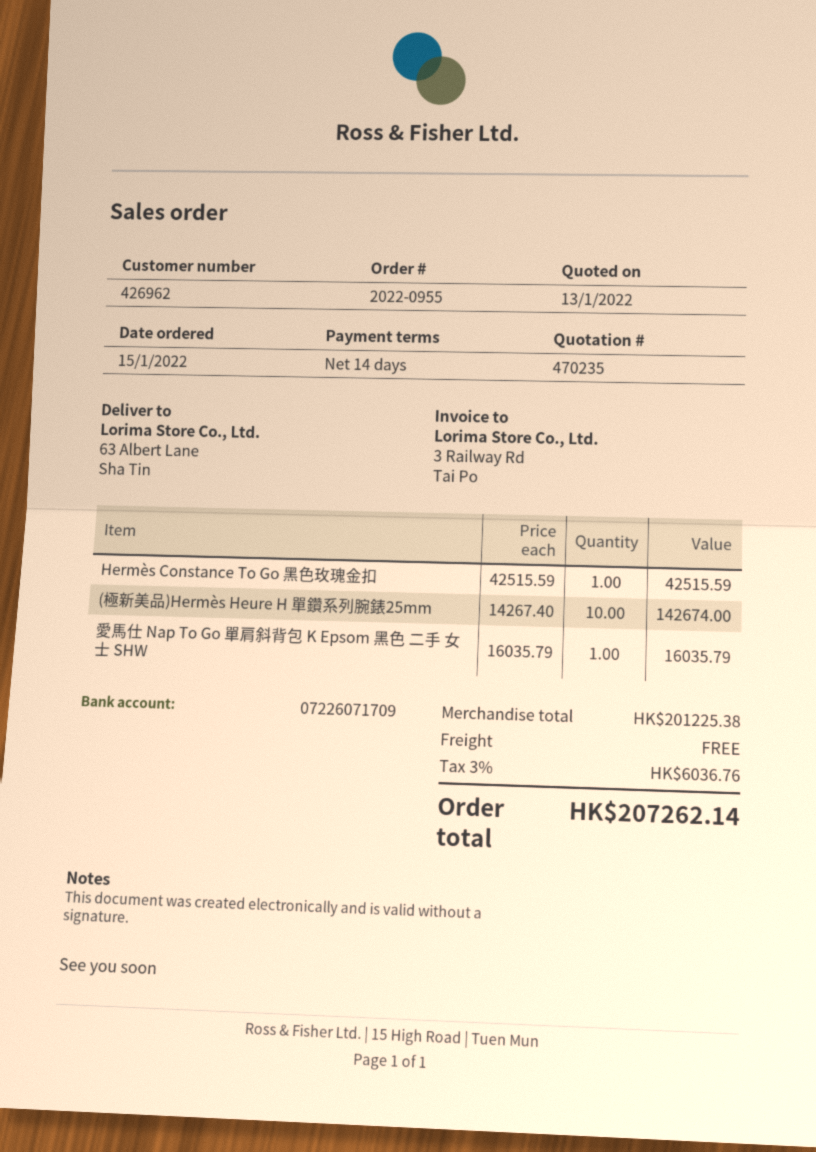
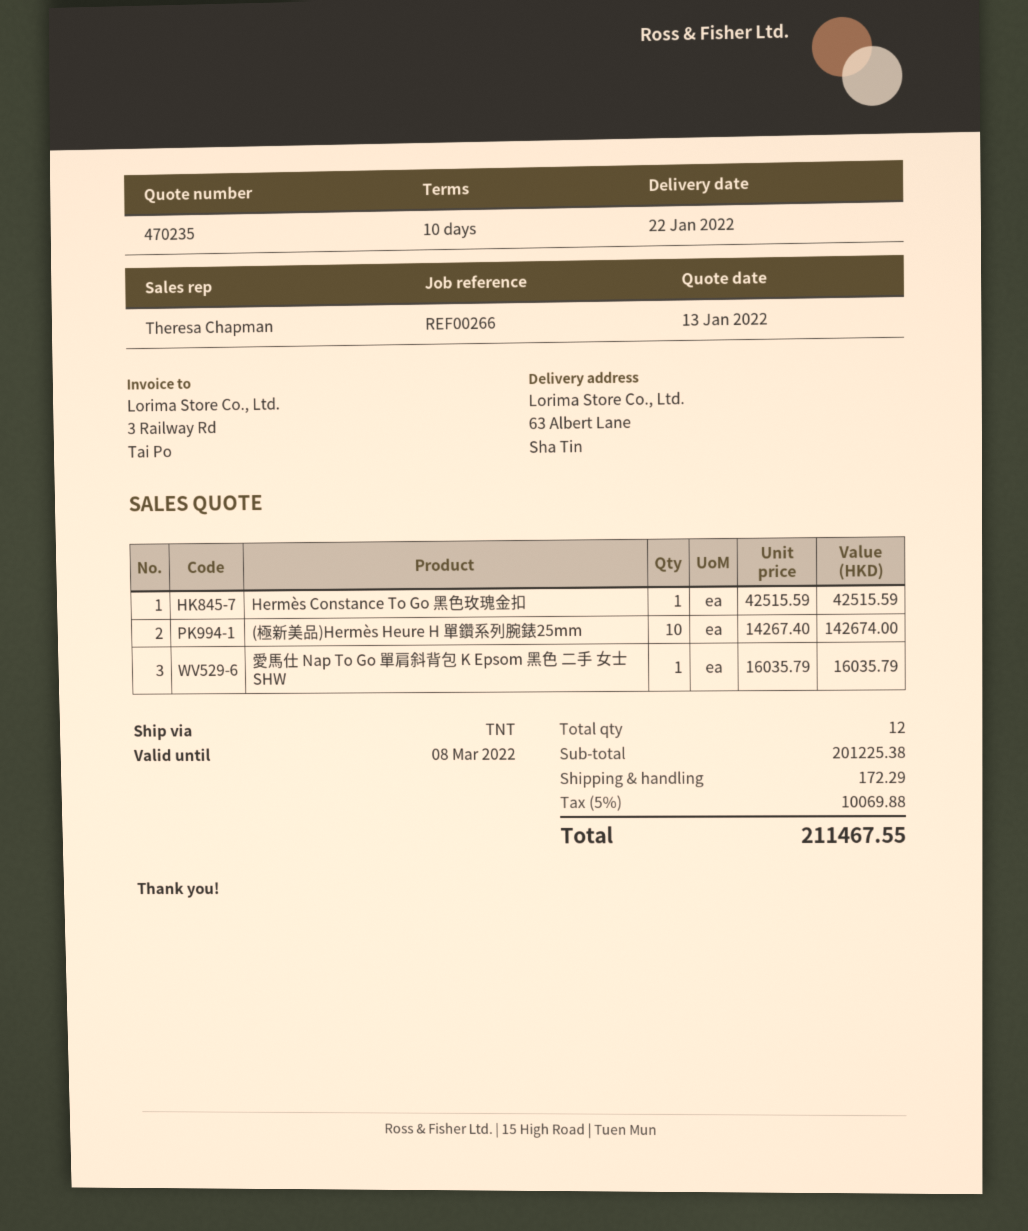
payment terms: 14 days -> 10 days
shipping: 0.00 -> 172.29
tax: 3% = 6036.76 -> 5% = 10069.88
total: 207262.14 -> 211467.55

